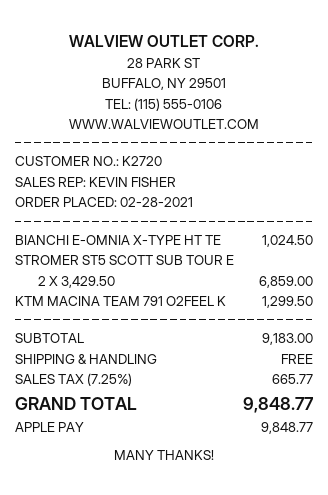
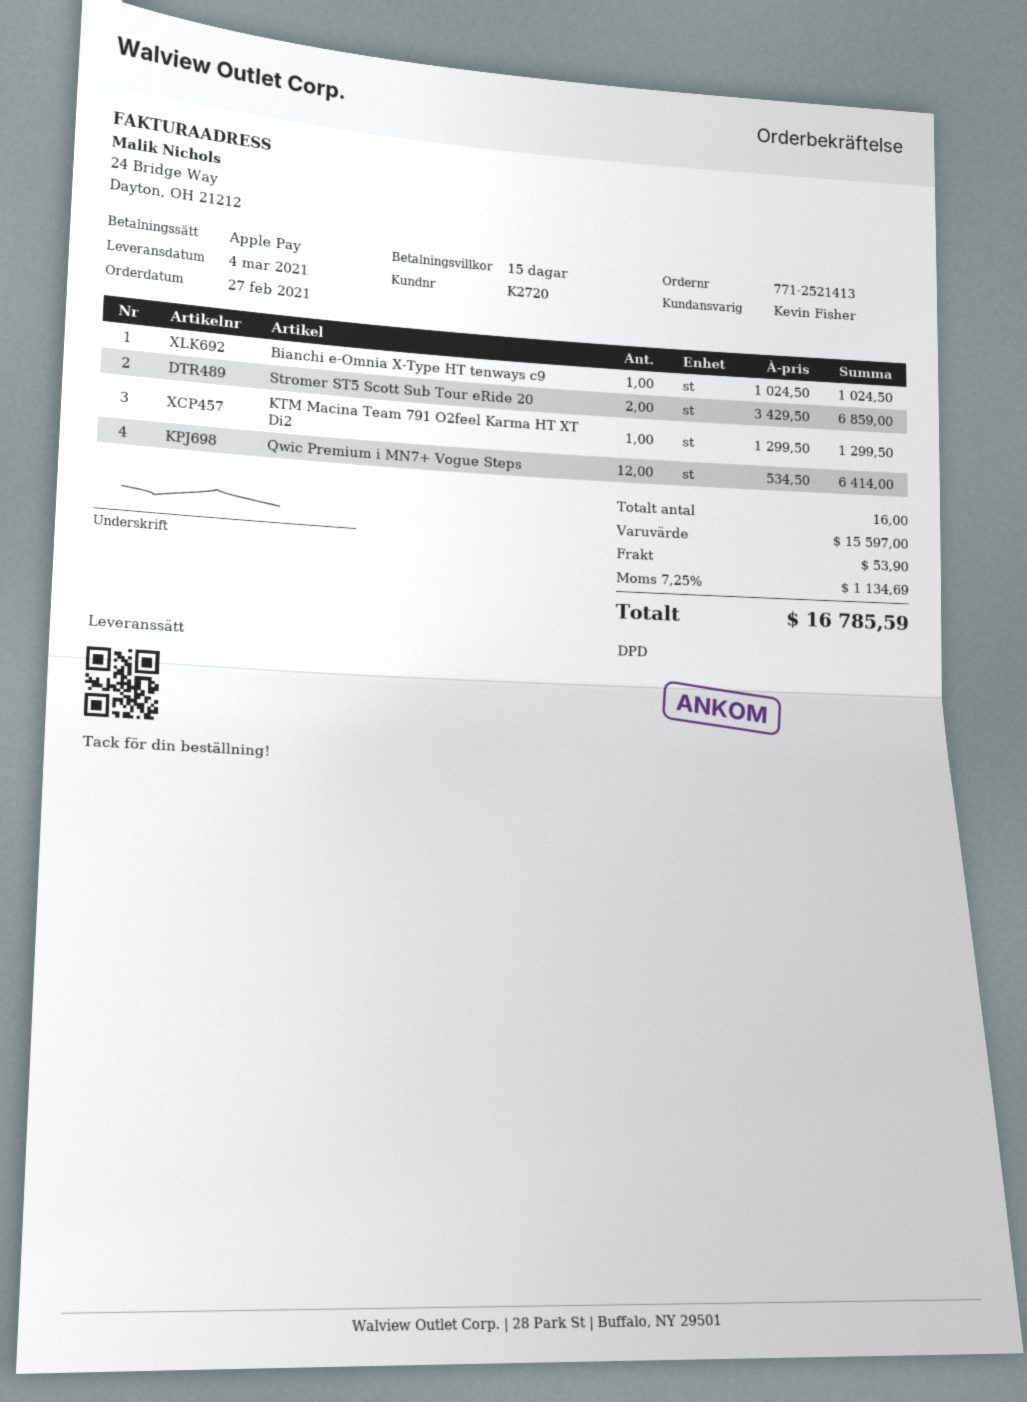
order date: 2021-02-28 -> 2021-02-27
Qwic Premium i MN7+ Vogue Steps: none -> 12 x 534.50 = 6414.00
subtotal: 9183.00 -> 15597.00
shipping: 0.00 -> 53.90
tax: 7.25% = 665.77 -> 7.25% = 1134.69
total: 9848.77 -> 16785.59

